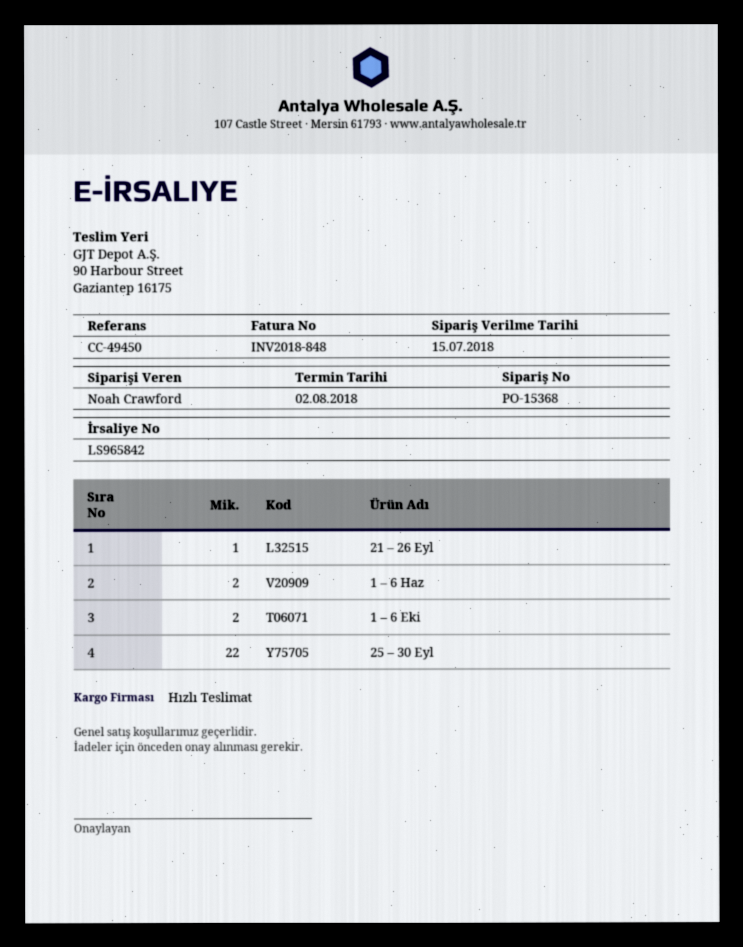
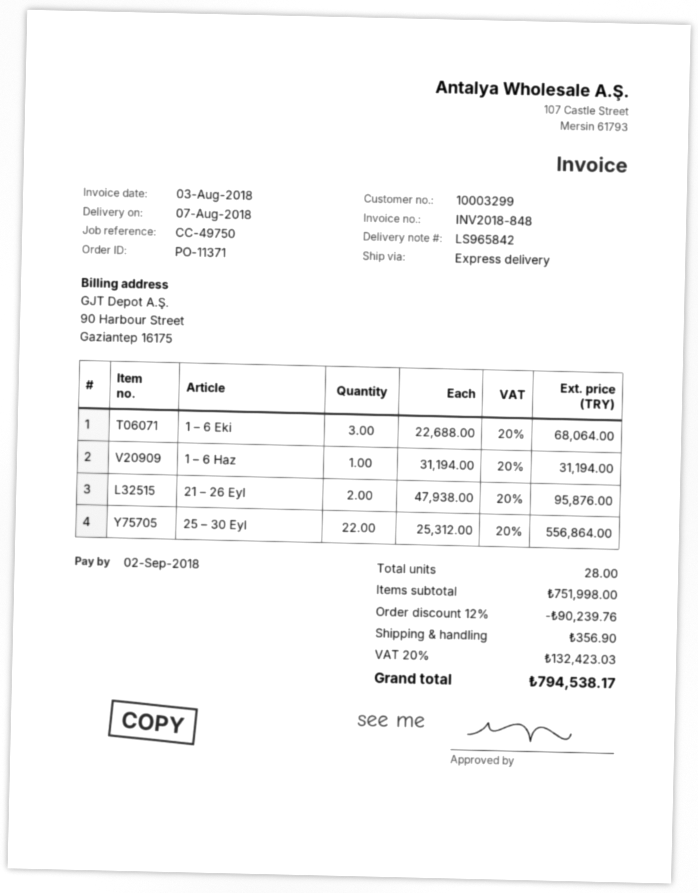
order number: PO-15368 -> PO-11371
delivery date: 2018-08-02 -> 2018-08-07
reference: CC-49450 -> CC-49750
21 – 26 Eyl: 1 -> 2
1 – 6 Haz: 2 -> 1
1 – 6 Eki: 2 -> 3

